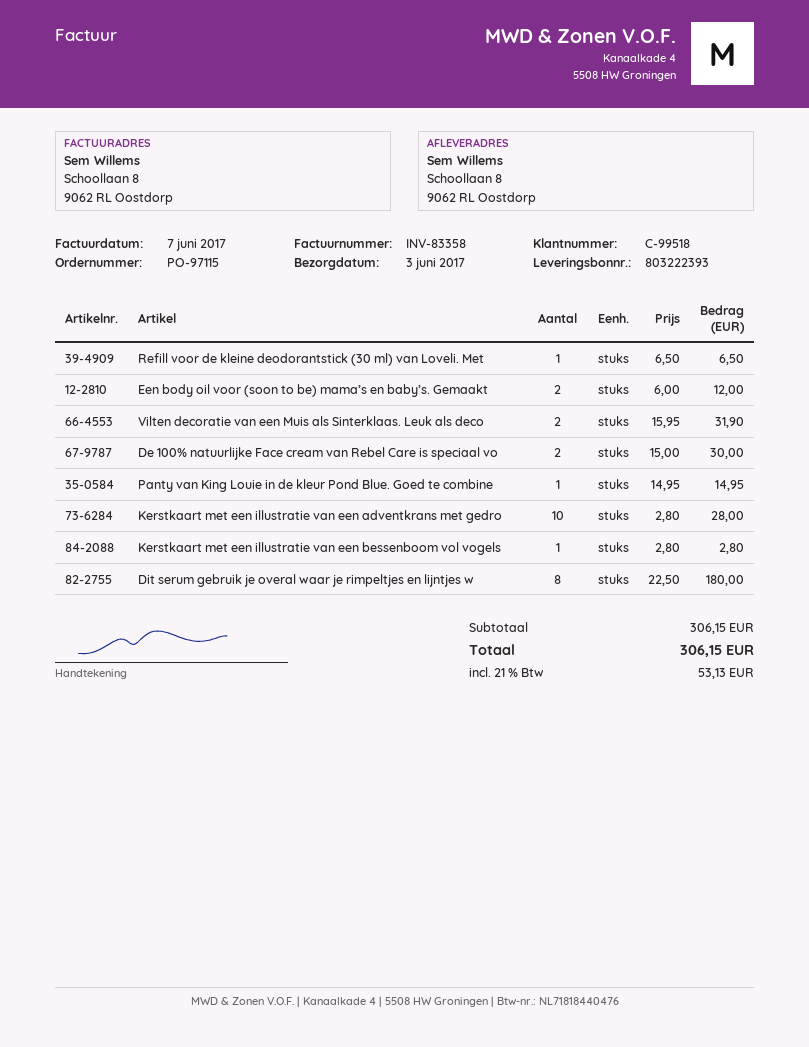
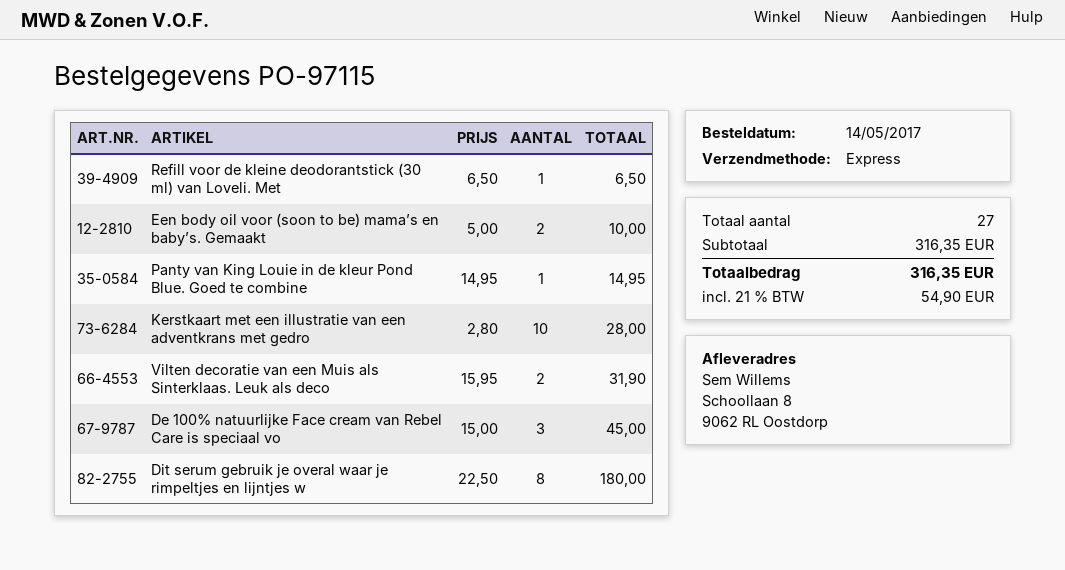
Een body oil voor (soon to be) mama’s en baby’s. Gemaakt: 2 x 6.00 = 12.00 -> 2 x 5.00 = 10.00
De 100% natuurlijke Face cream van Rebel Care is speciaal vo: 2 x 15.00 = 30.00 -> 3 x 15.00 = 45.00
Kerstkaart met een illustratie van een bessenboom vol vogels: 1 x 2.80 = 2.80 -> none
subtotal: 306.15 -> 316.35
tax: 21% = 53.13 -> 21% = 54.90
total: 306.15 -> 316.35

